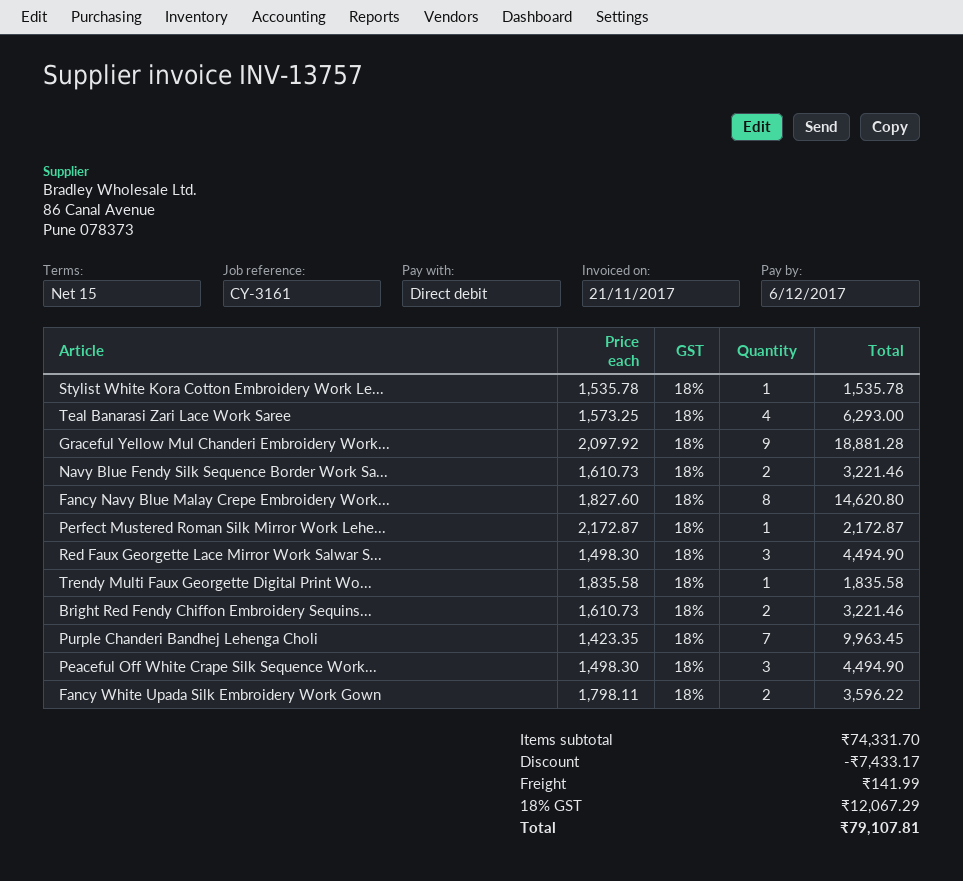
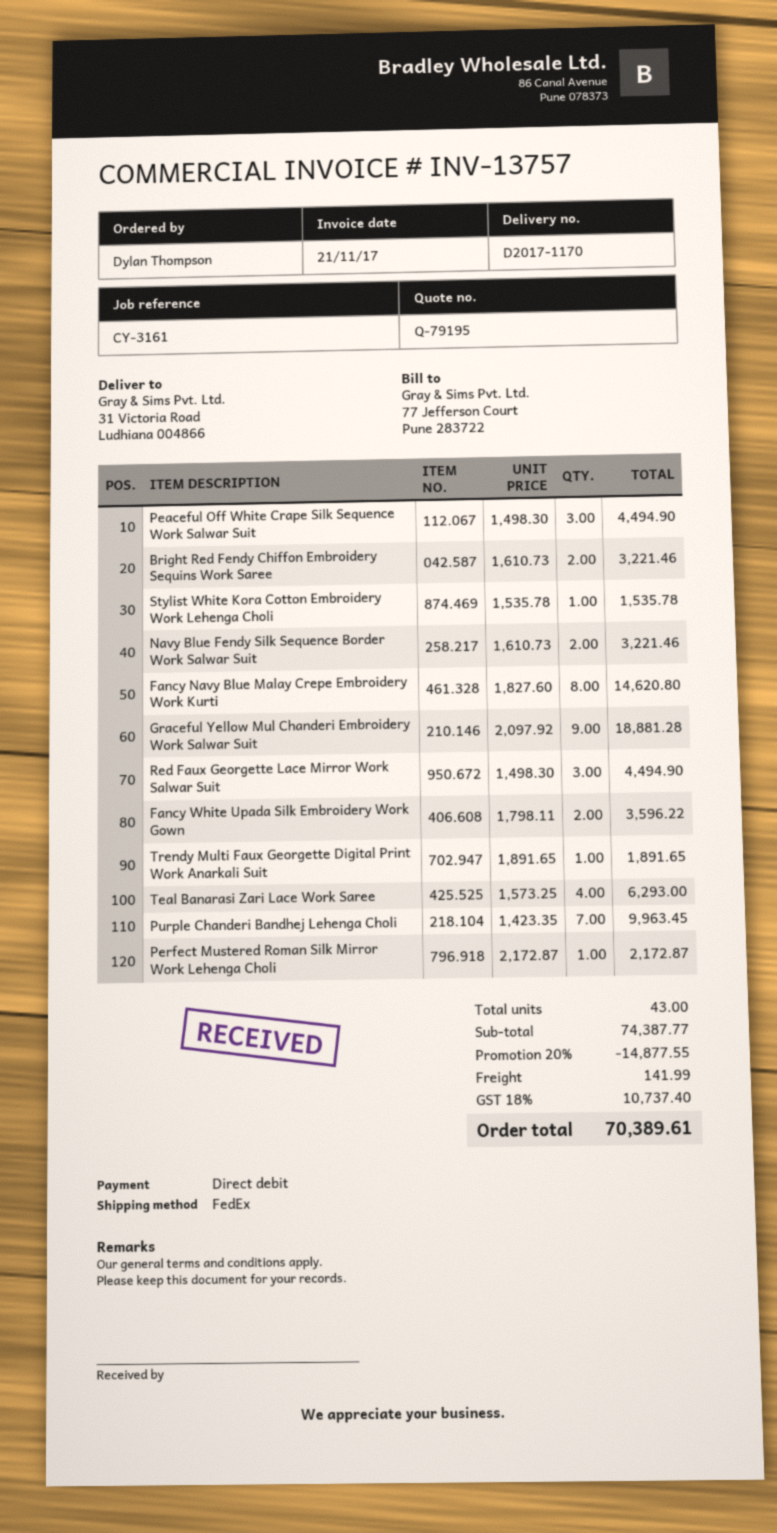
Trendy Multi Faux Georgette Digital Print Wo...: 1 x 1835.58 = 1835.58 -> 1 x 1891.65 = 1891.65
subtotal: 74331.70 -> 74387.77
discount: 7433.17 -> 14877.55
tax: 18% = 12067.29 -> 18% = 10737.40
total: 79107.81 -> 70389.61

